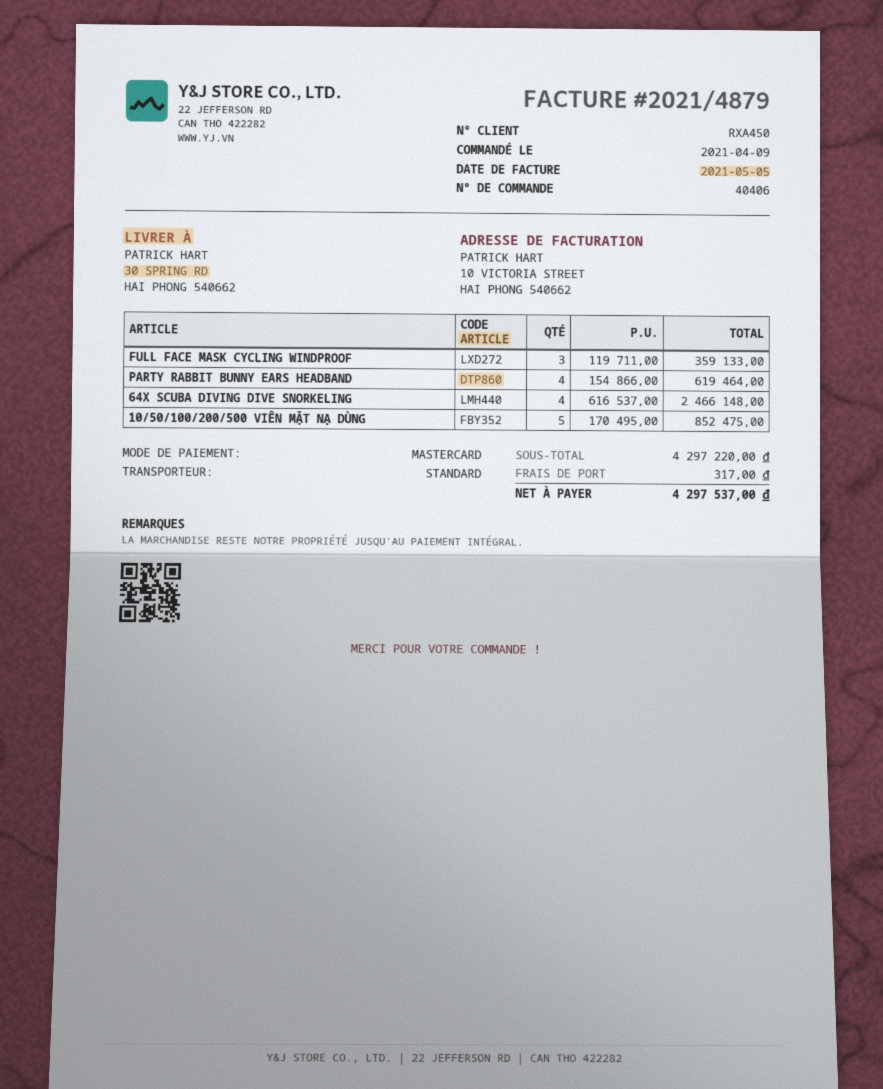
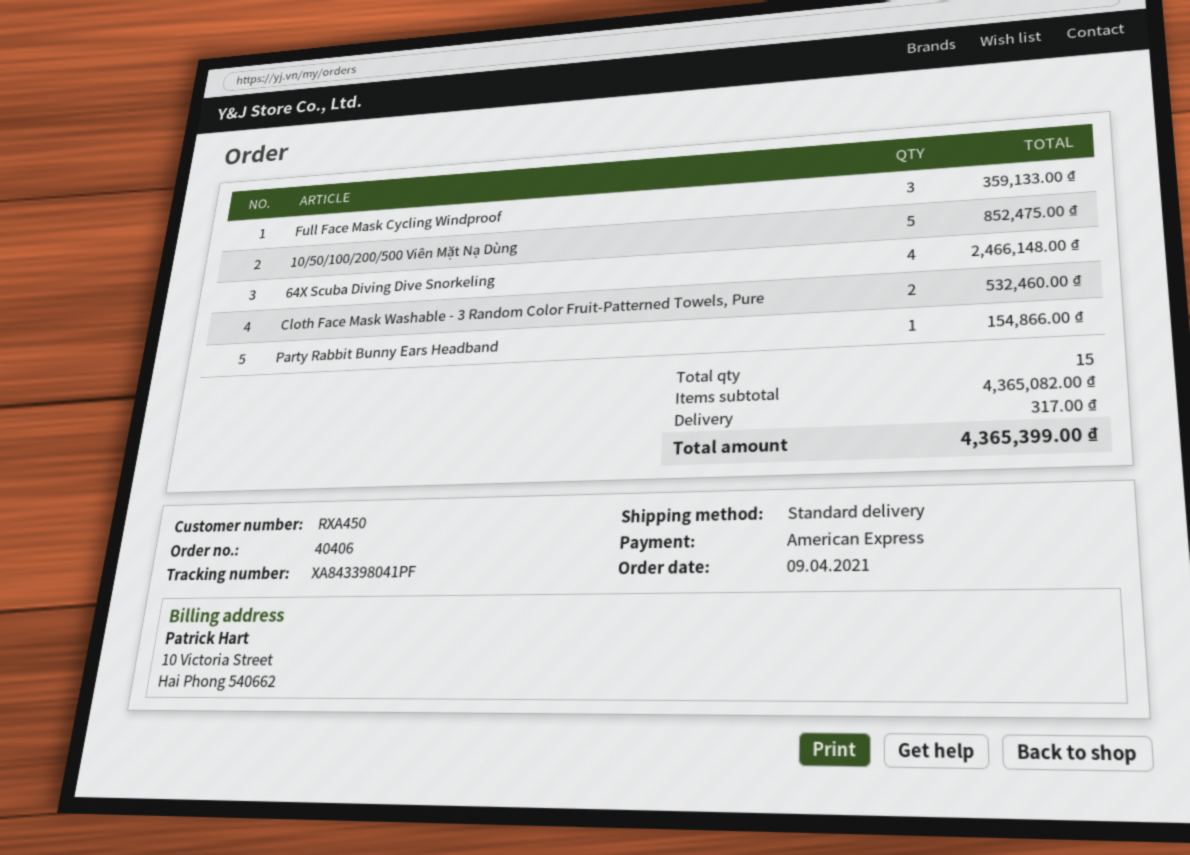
payment method: Mastercard -> American Express
PARTY RABBIT BUNNY EARS HEADBAND: 4 for 619464.00 -> 1 for 154866.00
Cloth Face Mask Washable - 3 Random Color Fruit-Patterned Towels, Pure: none -> 2 for 532460.00
subtotal: 4297220.00 -> 4365082.00
total: 4297537.00 -> 4365399.00

